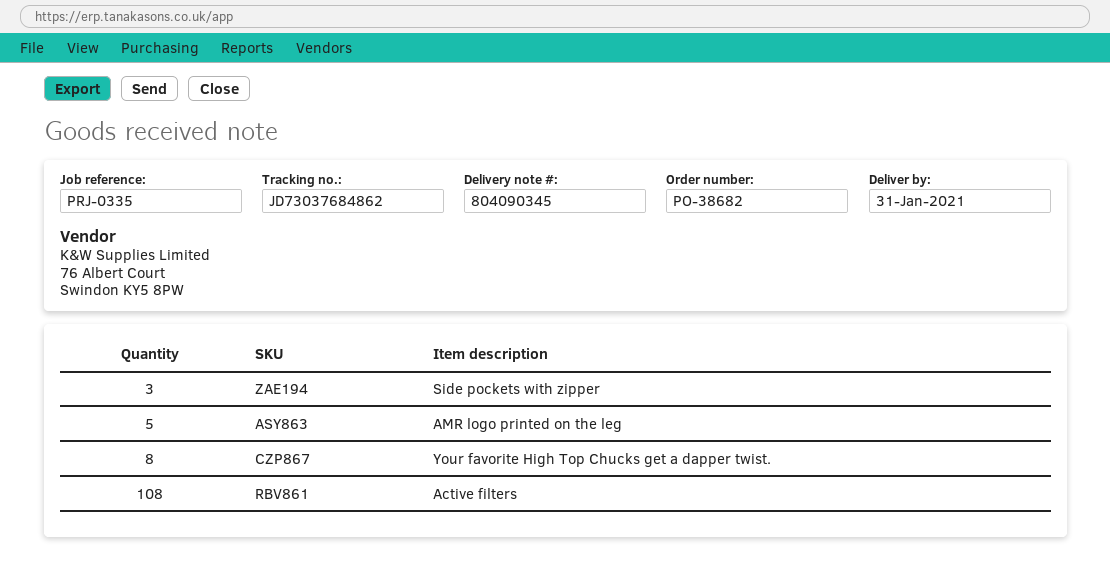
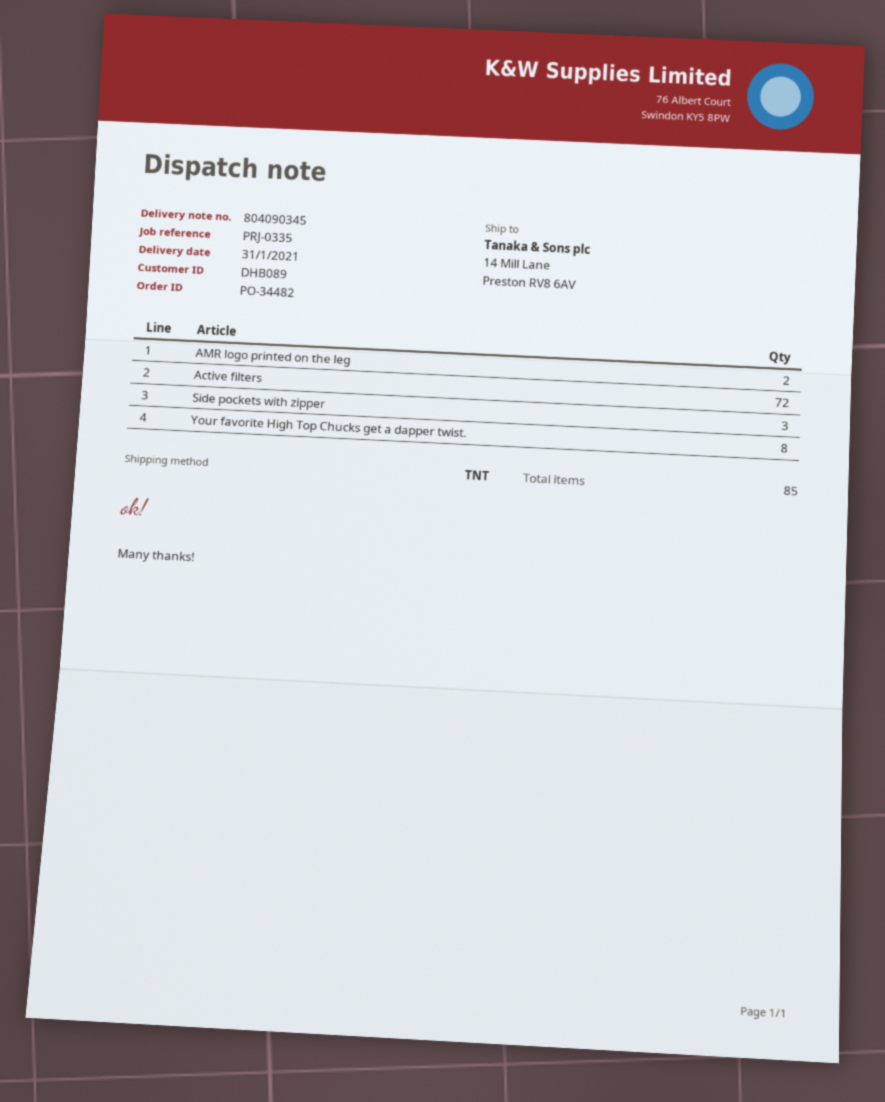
order number: PO-38682 -> PO-34482
AMR logo printed on the leg: 5 -> 2
Active filters: 108 -> 72

